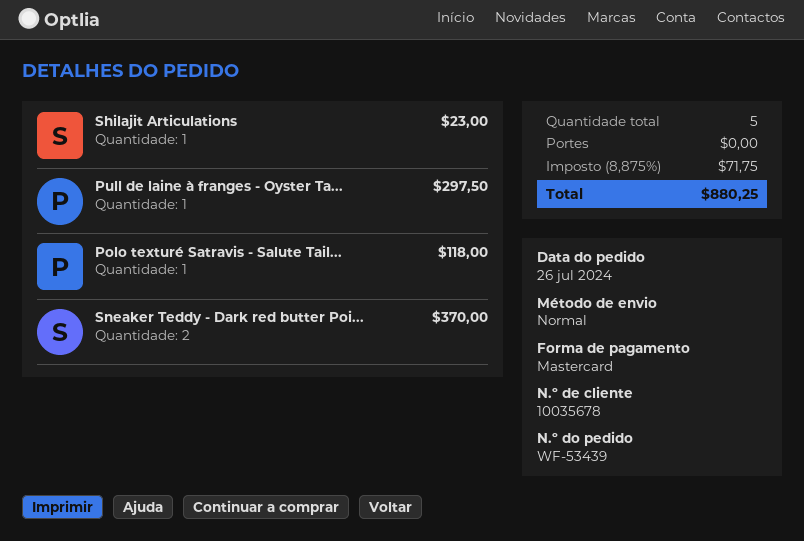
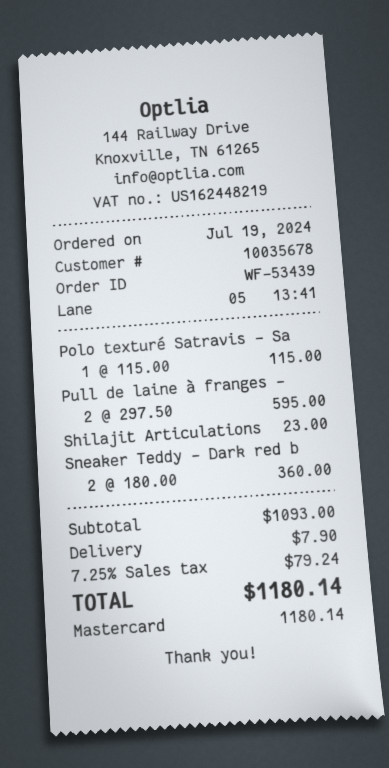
order date: 2024-07-26 -> 2024-07-19
Pull de laine à franges - Oyster Ta...: 1 for 297.50 -> 2 for 595.00
Polo texturé Satravis - Salute Tail...: 1 for 118.00 -> 1 for 115.00
Sneaker Teddy - Dark red butter Poi...: 2 for 370.00 -> 2 for 360.00
shipping: 0.00 -> 7.90
tax: 8.875% = 71.75 -> 7.25% = 79.24
total: 880.25 -> 1180.14

